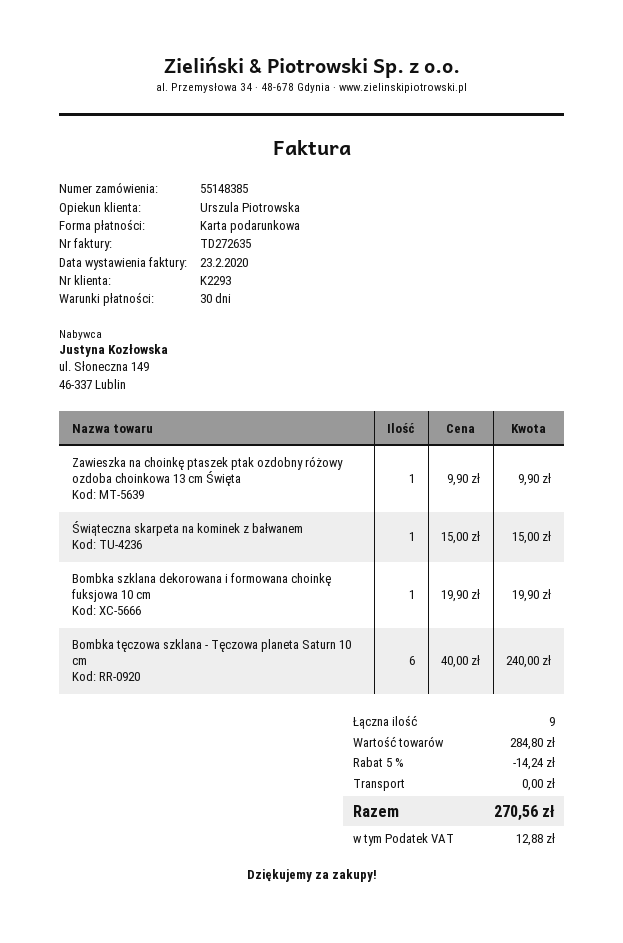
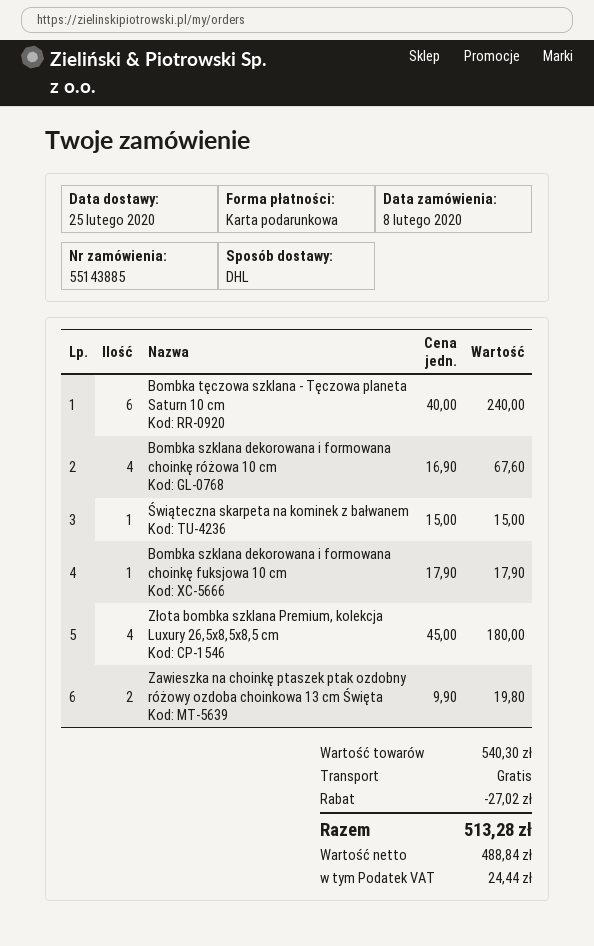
order number: 55148385 -> 55143885
Zawieszka na choinkę ptaszek ptak ozdobny różowy ozdoba choinkowa 13 cm Święta: 1 x 9.90 = 9.90 -> 2 x 9.90 = 19.80
Bombka szklana dekorowana i formowana choinkę fuksjowa 10 cm: 1 x 19.90 = 19.90 -> 1 x 17.90 = 17.90
Bombka szklana dekorowana i formowana choinkę różowa 10 cm: none -> 4 x 16.90 = 67.60
Złota bombka szklana Premium, kolekcja Luxury 26,5x8,5x8,5 cm: none -> 4 x 45.00 = 180.00
subtotal: 284.80 -> 540.30
discount: 14.24 -> 27.02
tax: 12.88 -> 24.44
total: 270.56 -> 513.28

